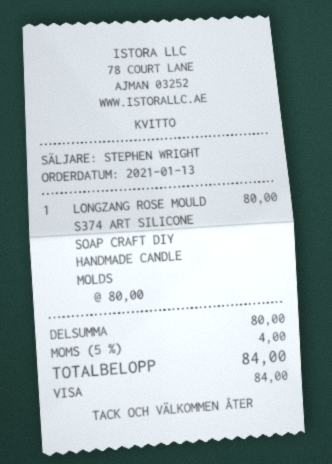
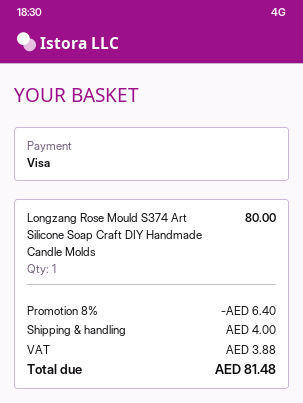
discount: none -> 8% = 6.40
shipping: none -> 4.00
tax: 4.00 -> 3.88
total: 84.00 -> 81.48

